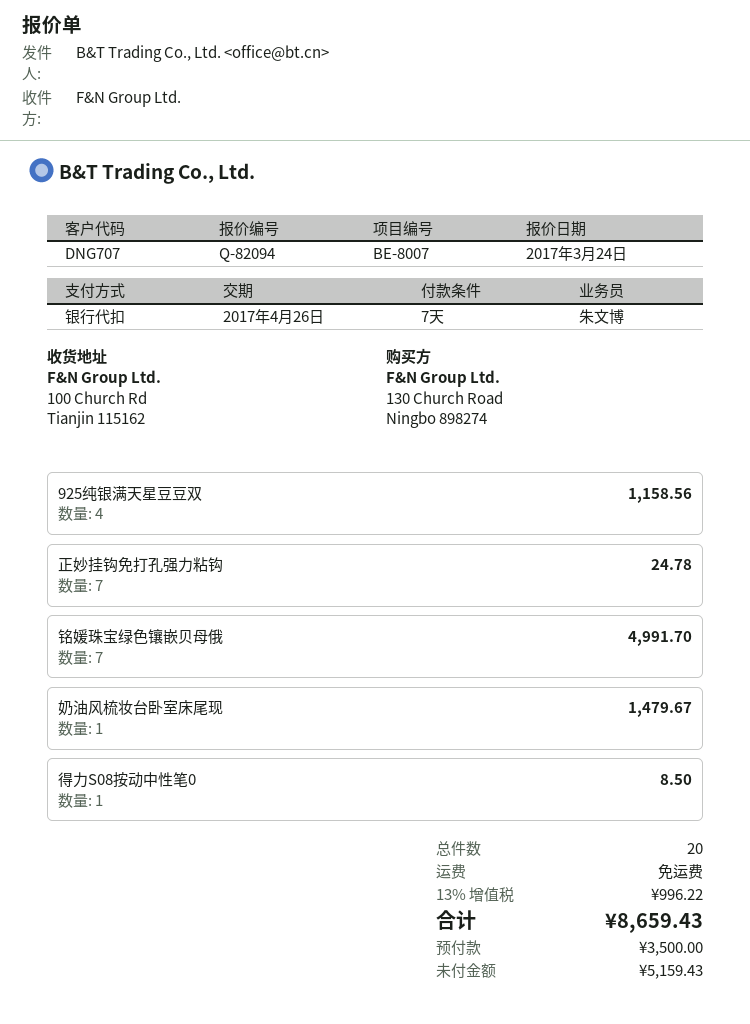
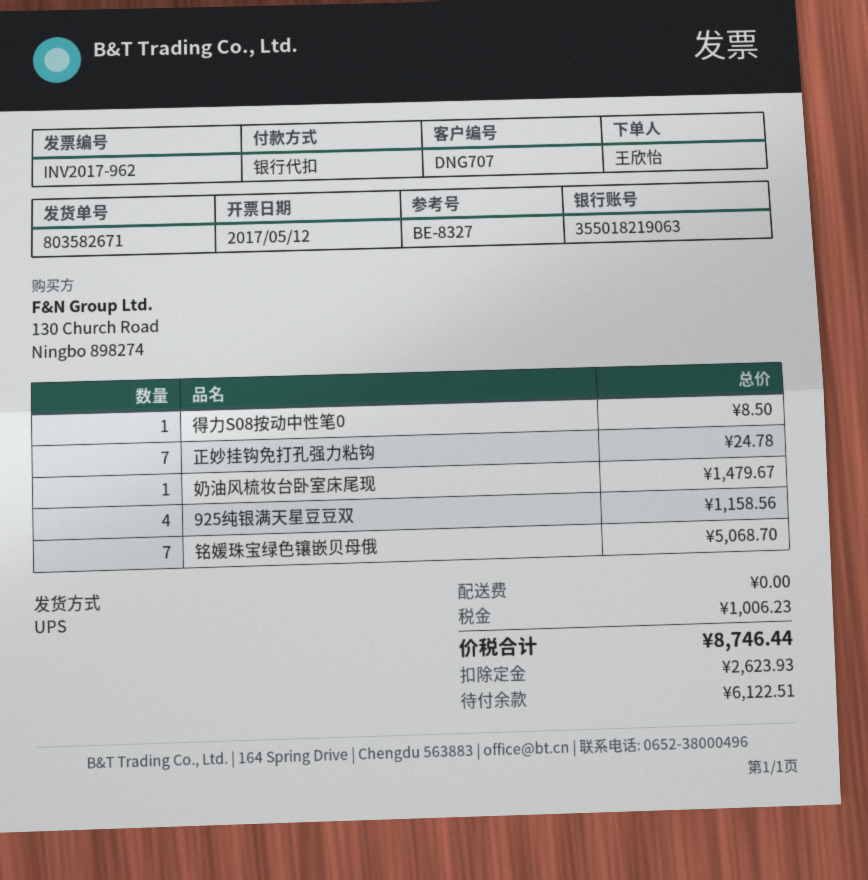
reference: BE-8007 -> BE-8327
铭媛珠宝绿色镶嵌贝母俄: 7 for 4991.70 -> 7 for 5068.70
tax: 996.22 -> 1006.23
total: 8659.43 -> 8746.44
deposit: 3500.00 -> 2623.93
balance: 5159.43 -> 6122.51

